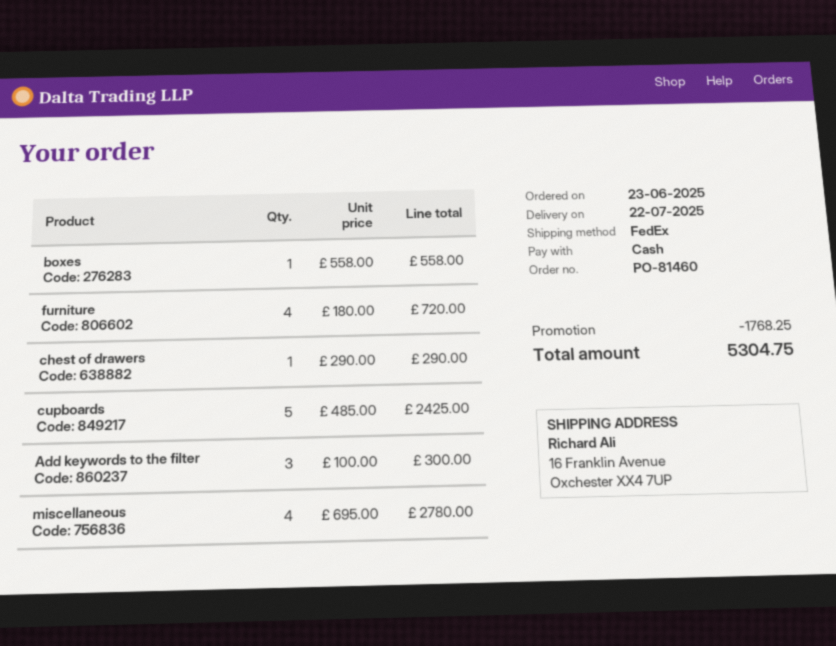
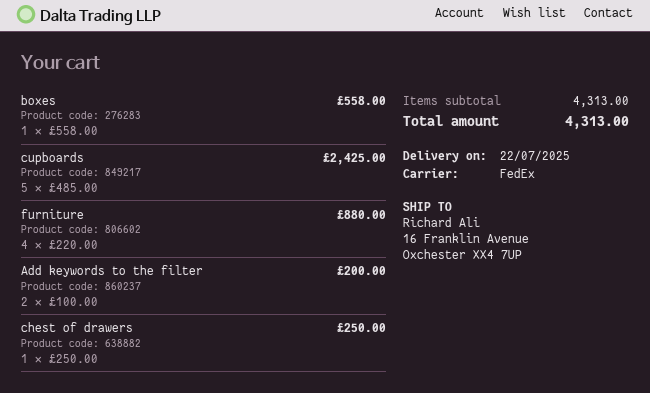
furniture: 4 x 180.00 = 720.00 -> 4 x 220.00 = 880.00
chest of drawers: 1 x 290.00 = 290.00 -> 1 x 250.00 = 250.00
Add keywords to the filter: 3 x 100.00 = 300.00 -> 2 x 100.00 = 200.00
miscellaneous: 4 x 695.00 = 2780.00 -> none
discount: 1768.25 -> none
total: 5304.75 -> 4313.00

